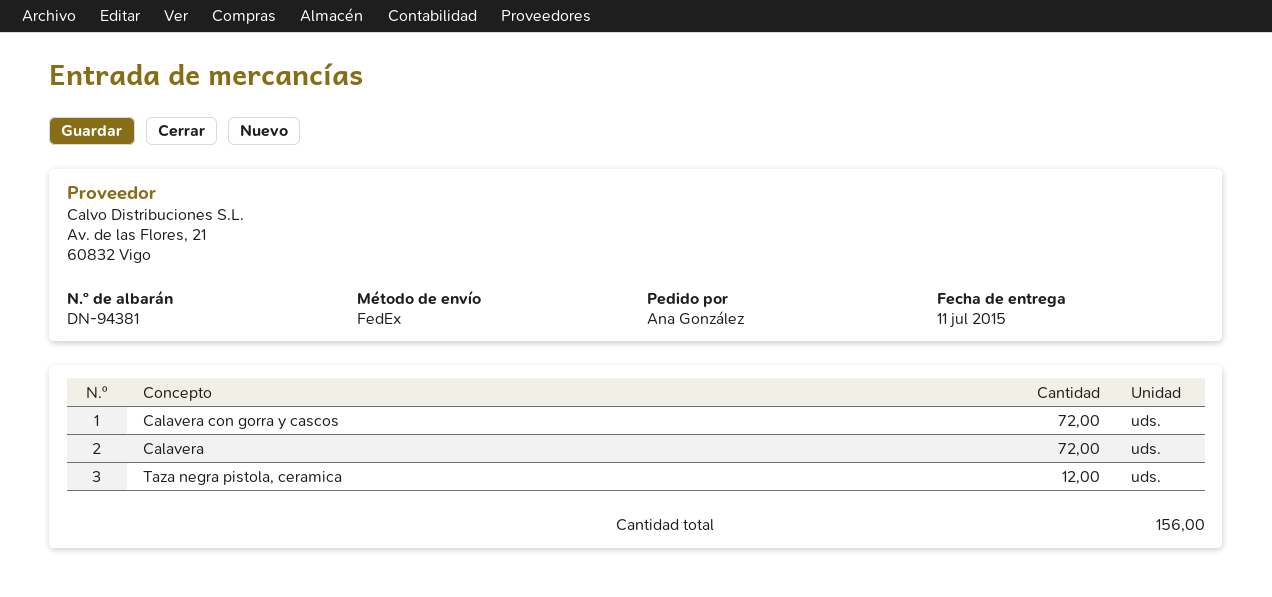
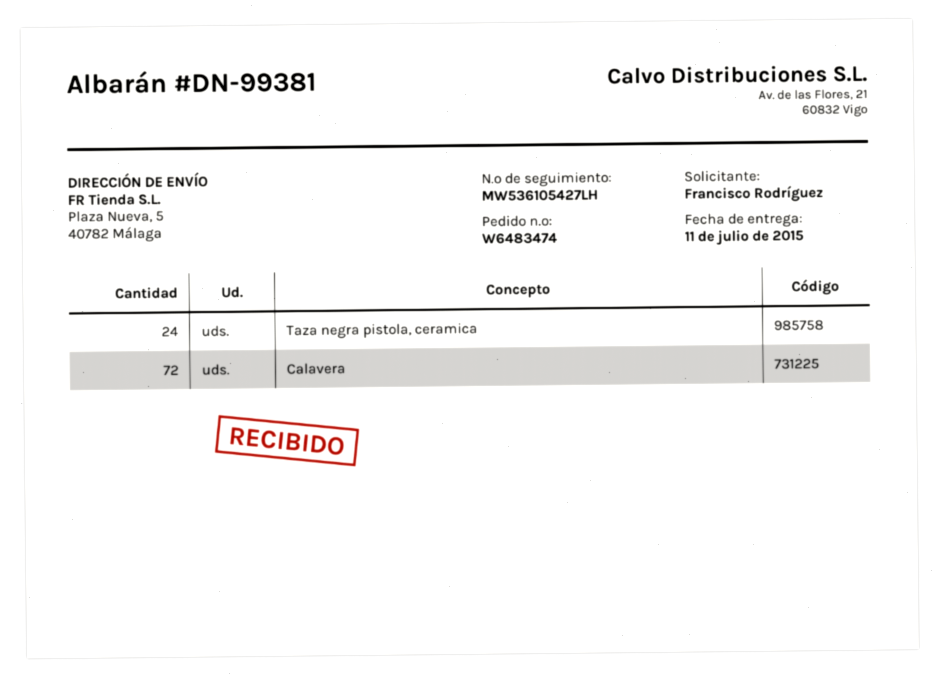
delivery note number: DN-94381 -> DN-99381
ordered by: Ana González -> Francisco Rodríguez
Calavera con gorra y cascos: 72 -> none
Taza negra pistola, ceramica: 12 -> 24

